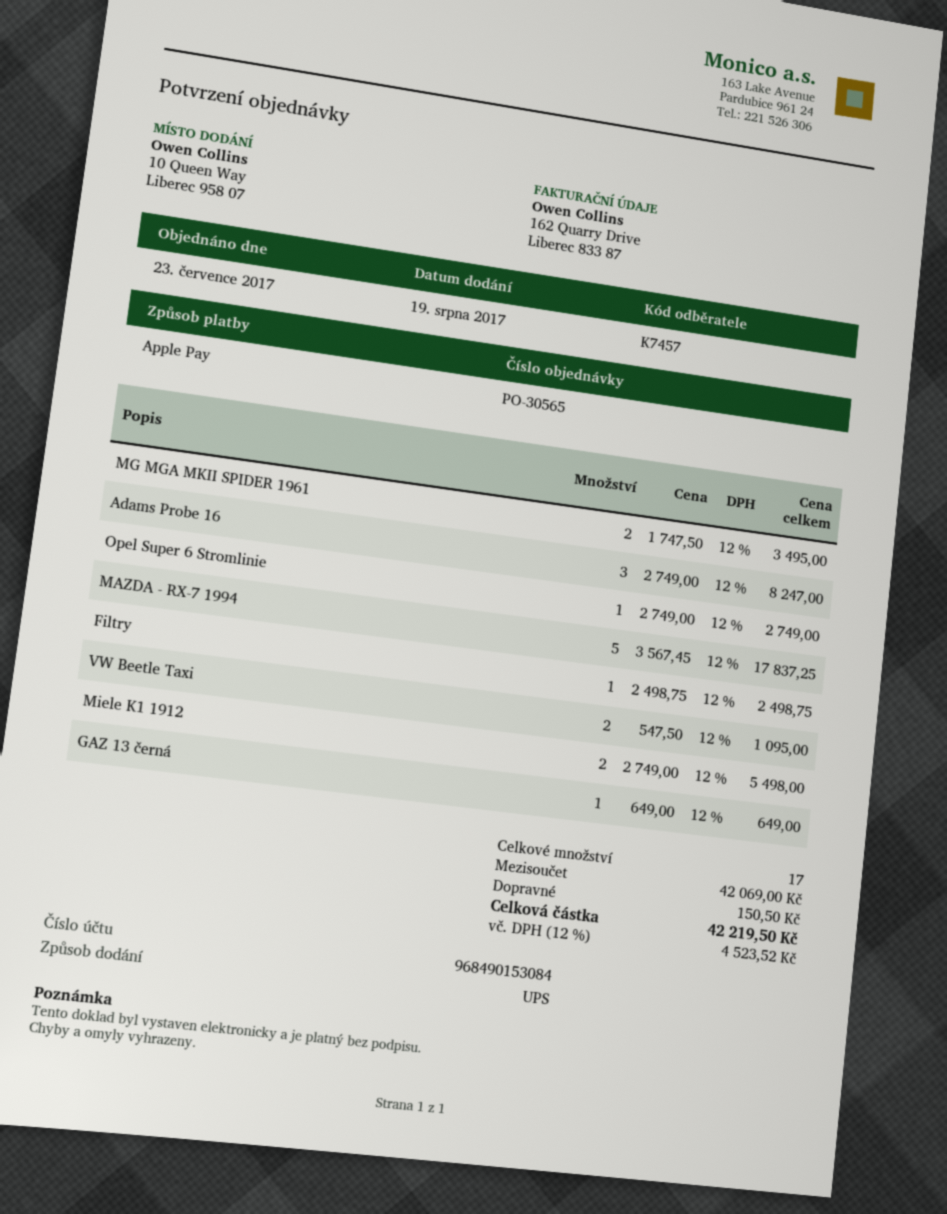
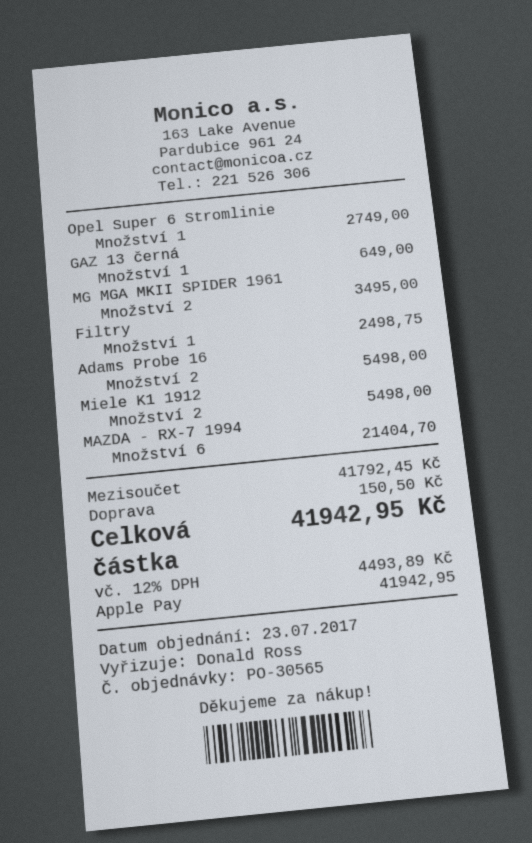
Adams Probe 16: 3 for 8247.00 -> 2 for 5498.00
MAZDA - RX-7 1994: 5 for 17837.25 -> 6 for 21404.70
VW Beetle Taxi: 2 for 1095.00 -> none
subtotal: 42069.00 -> 41792.45
tax: 12% = 4523.52 -> 12% = 4493.89
total: 42219.50 -> 41942.95

